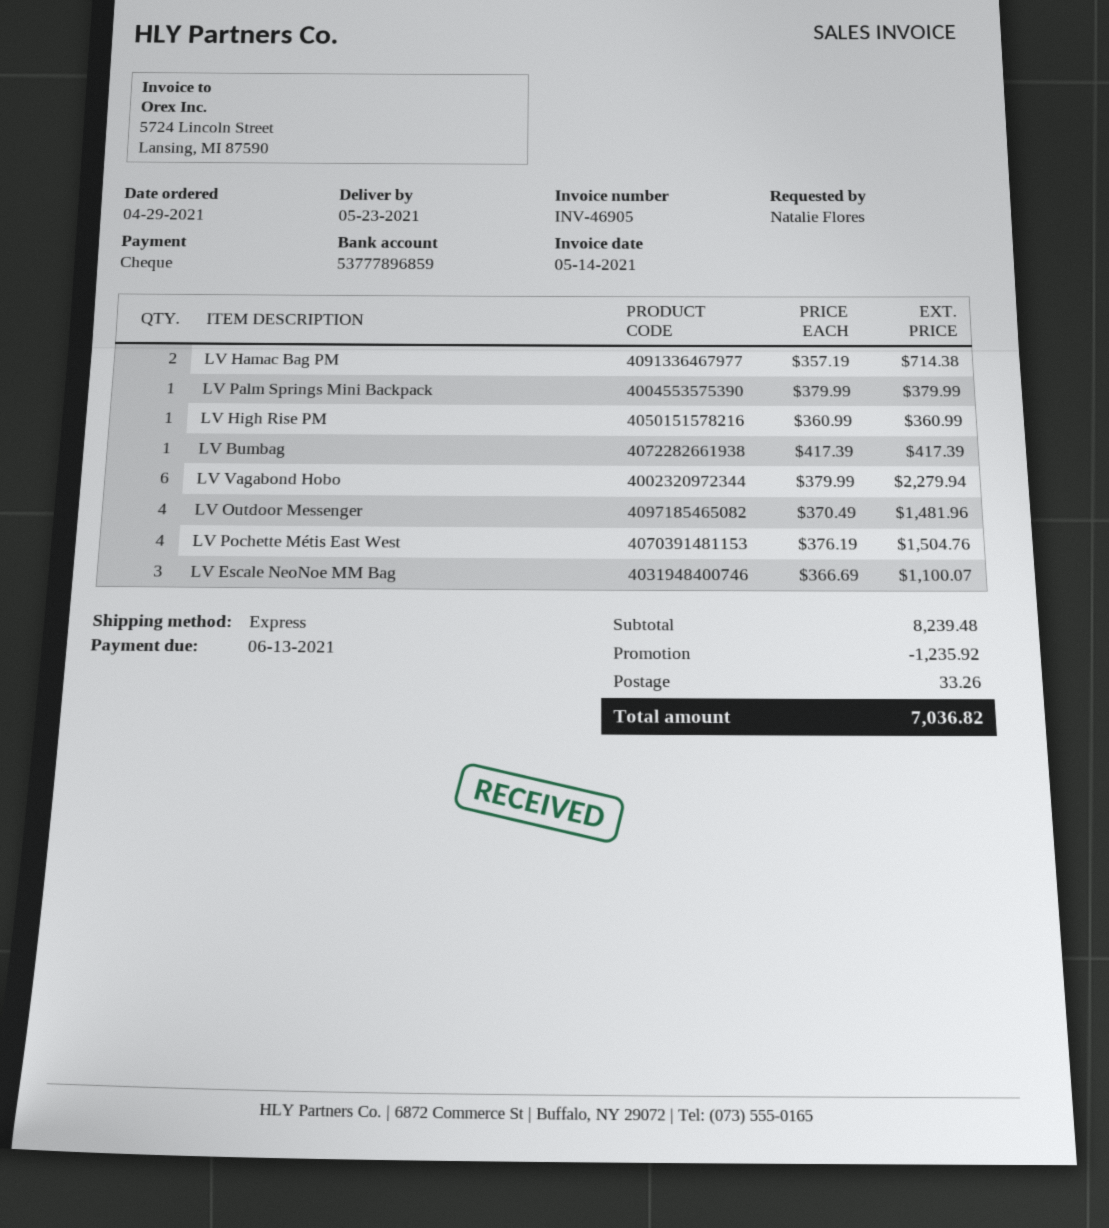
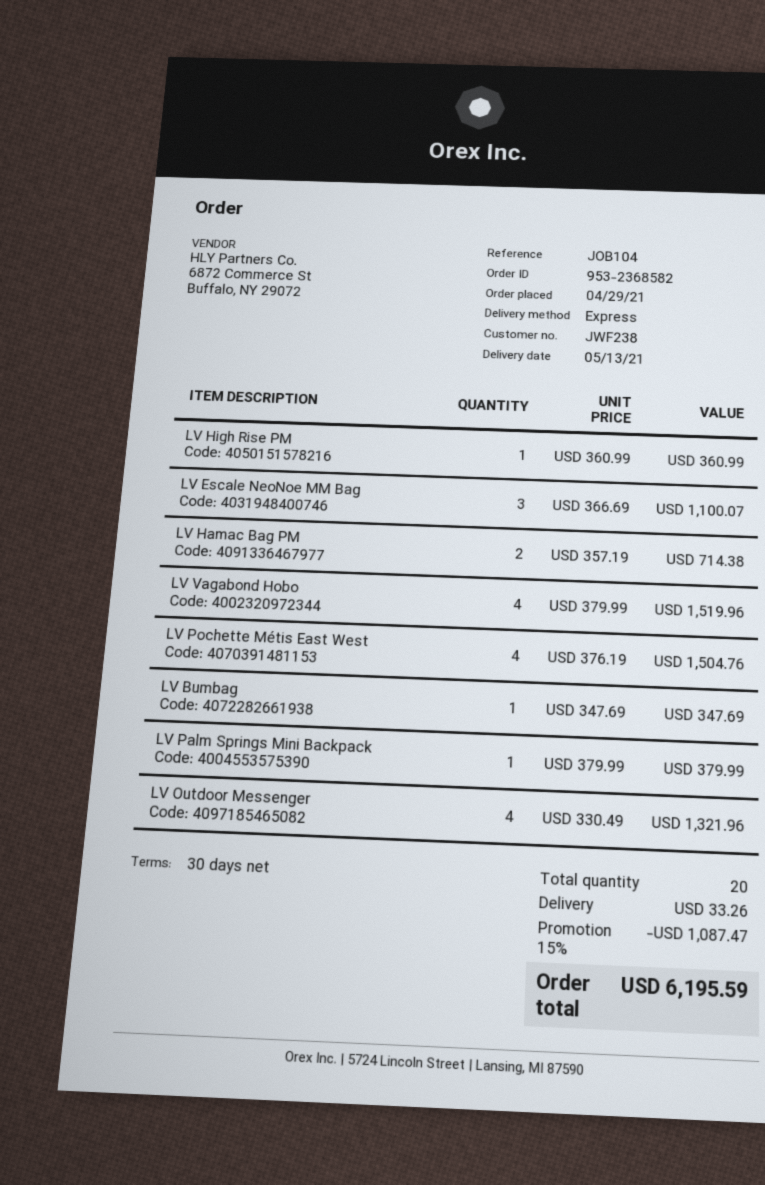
delivery date: 2021-05-23 -> 2021-05-13
LV Bumbag: 1 x 417.39 = 417.39 -> 1 x 347.69 = 347.69
LV Vagabond Hobo: 6 x 379.99 = 2279.94 -> 4 x 379.99 = 1519.96
LV Outdoor Messenger: 4 x 370.49 = 1481.96 -> 4 x 330.49 = 1321.96
discount: 1235.92 -> 1087.47
total: 7036.82 -> 6195.59

